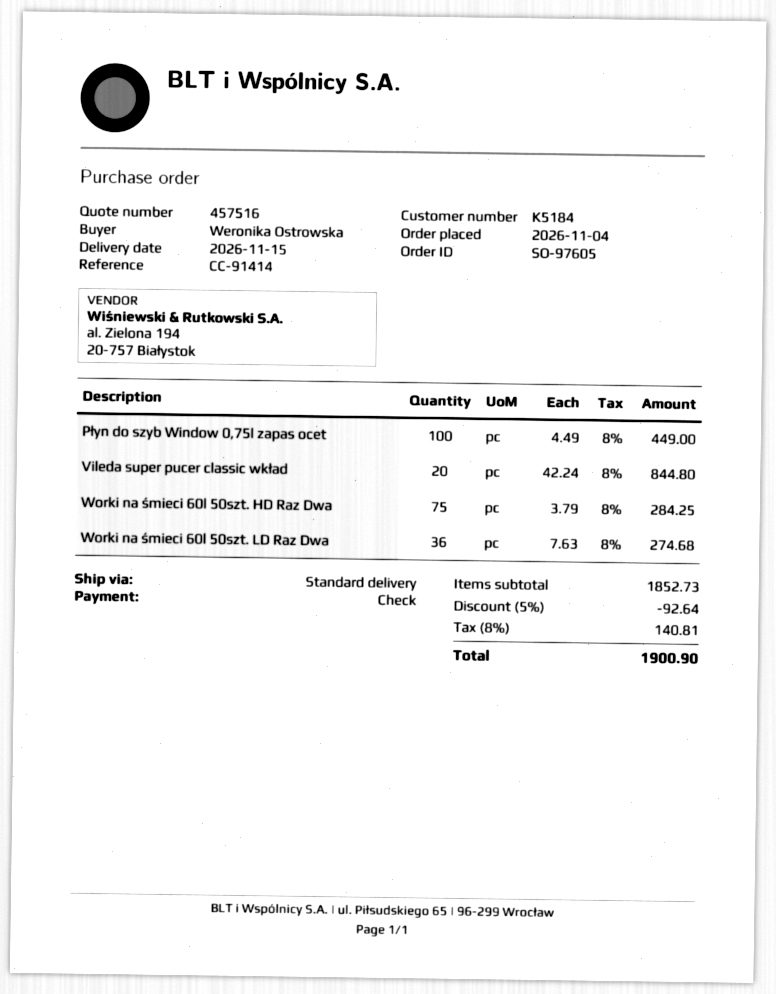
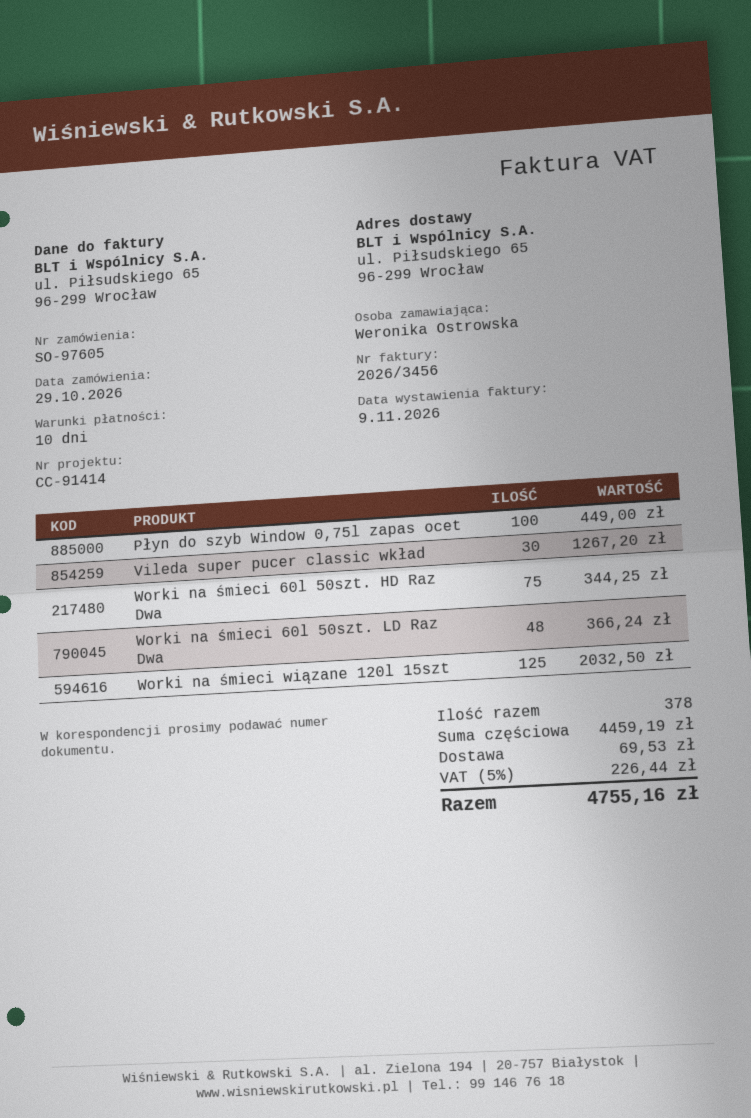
order date: 2026-11-04 -> 2026-10-29
Vileda super pucer classic wkład: 20 for 844.80 -> 30 for 1267.20
Worki na śmieci 60l 50szt. HD Raz Dwa: 75 for 284.25 -> 75 for 344.25
Worki na śmieci 60l 50szt. LD Raz Dwa: 36 for 274.68 -> 48 for 366.24
Worki na śmieci wiązane 120l 15szt: none -> 125 for 2032.50
subtotal: 1852.73 -> 4459.19
discount: 5% = 92.64 -> none
shipping: none -> 69.53
tax: 8% = 140.81 -> 5% = 226.44
total: 1900.90 -> 4755.16

